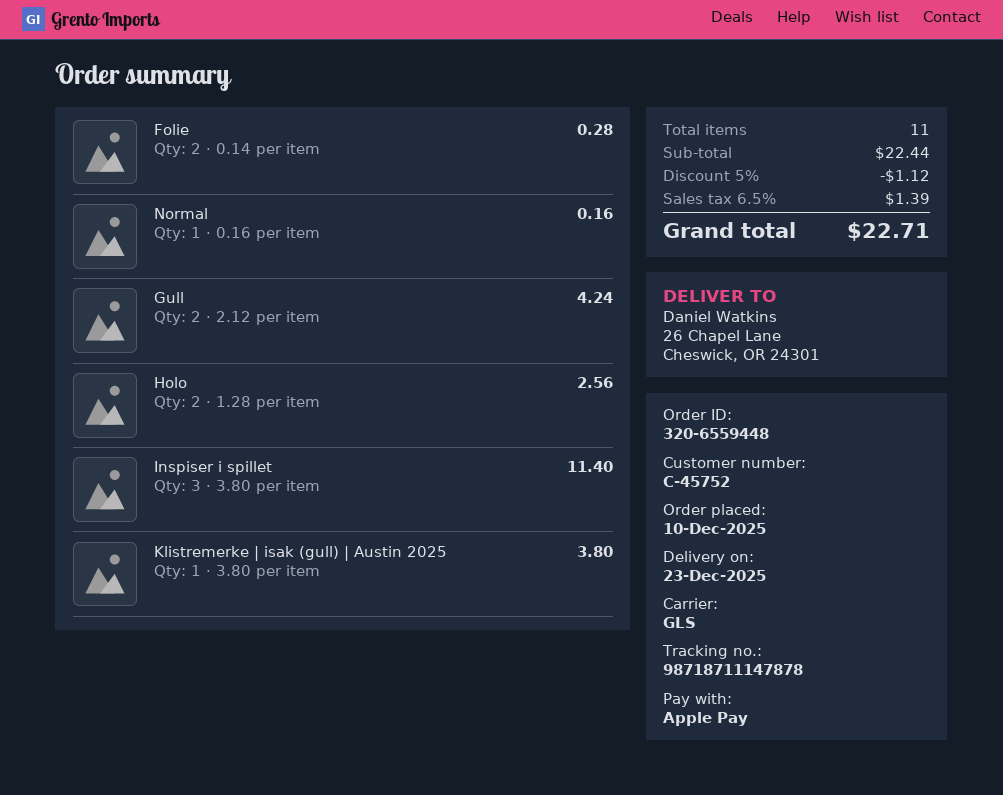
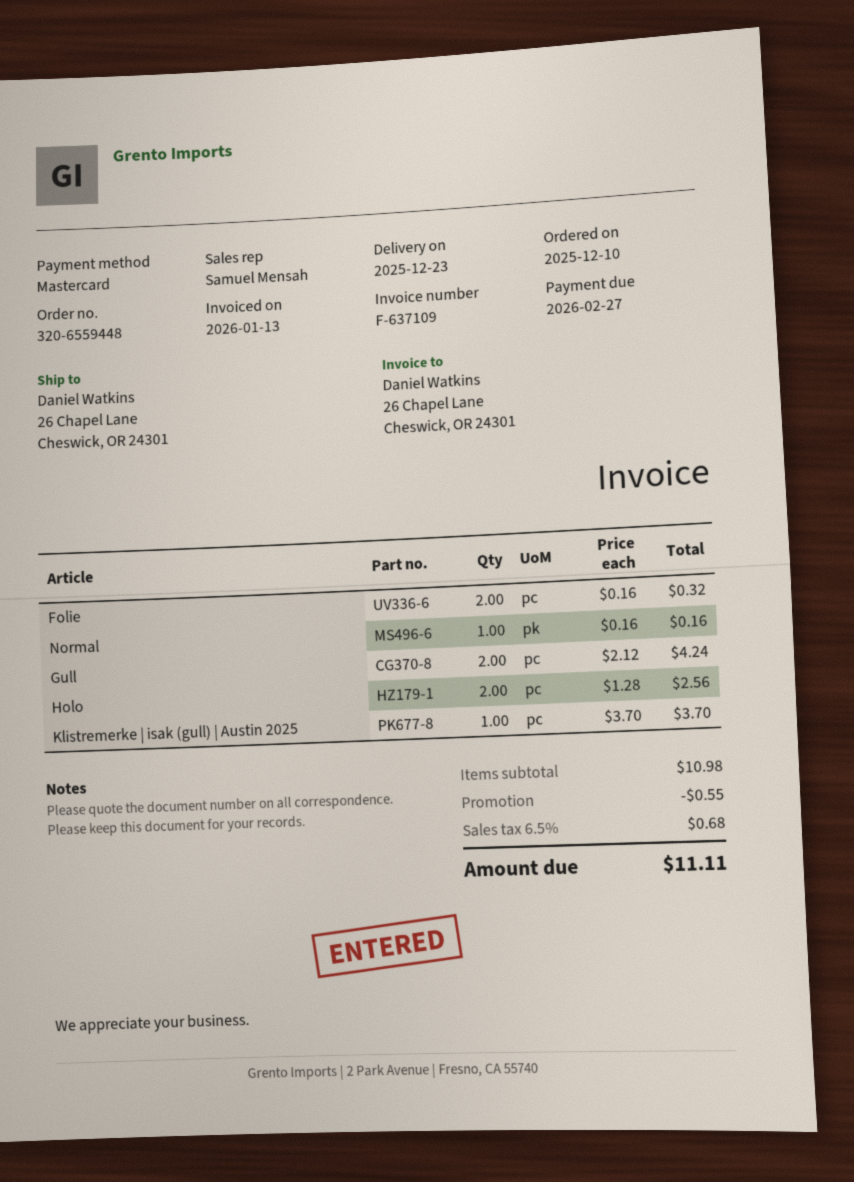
payment method: Apple Pay -> Mastercard
Folie: 2 x 0.14 = 0.28 -> 2 x 0.16 = 0.32
Inspiser i spillet: 3 x 3.80 = 11.40 -> none
Klistremerke | isak (gull) | Austin 2025: 1 x 3.80 = 3.80 -> 1 x 3.70 = 3.70
subtotal: 22.44 -> 10.98
discount: 1.12 -> 0.55
tax: 6.5% = 1.39 -> 6.5% = 0.68
total: 22.71 -> 11.11

